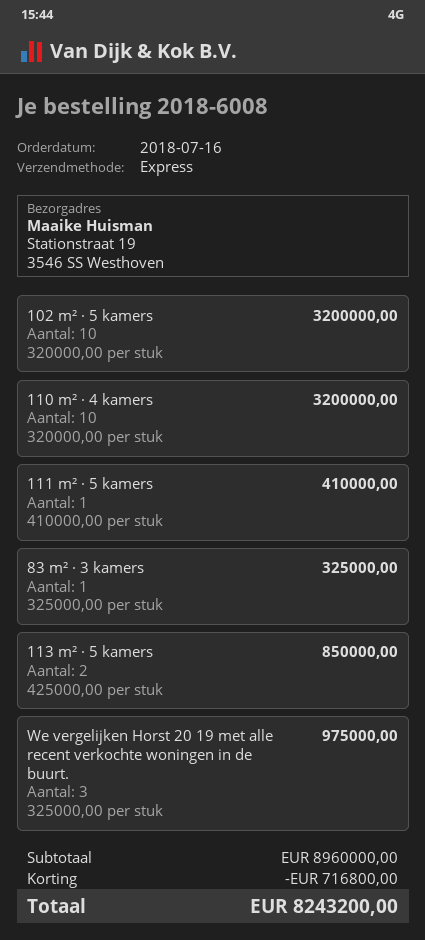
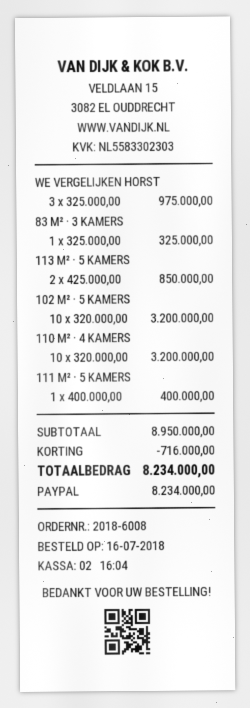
111 m² · 5 kamers: 1 x 410000.00 = 410000.00 -> 1 x 400000.00 = 400000.00
subtotal: 8960000.00 -> 8950000.00
discount: 716800.00 -> 716000.00
total: 8243200.00 -> 8234000.00

